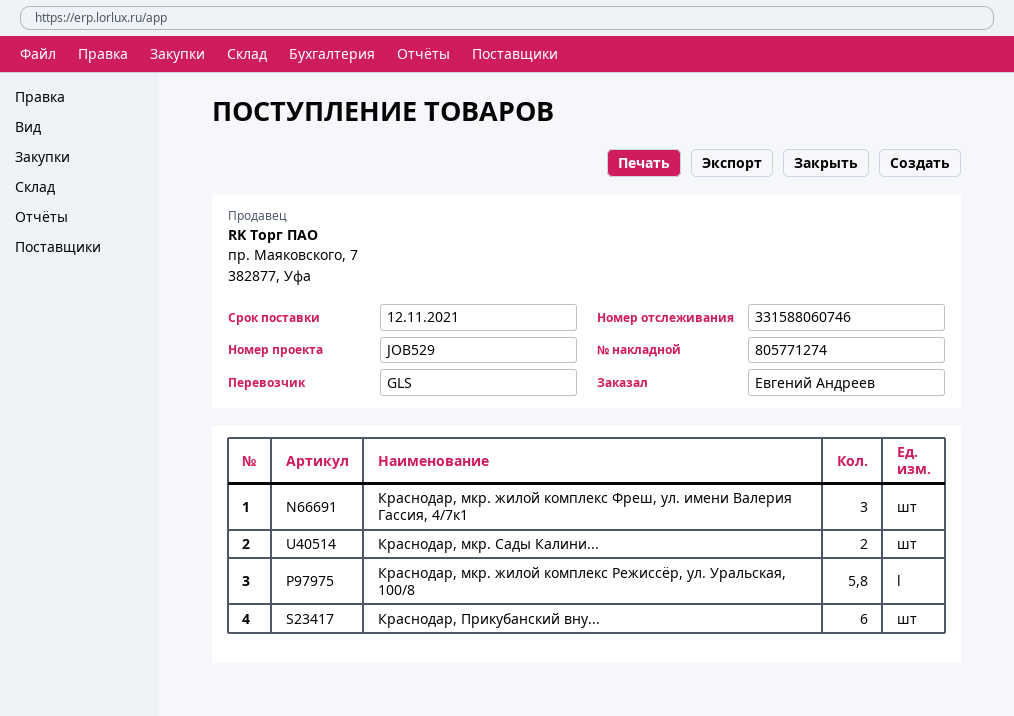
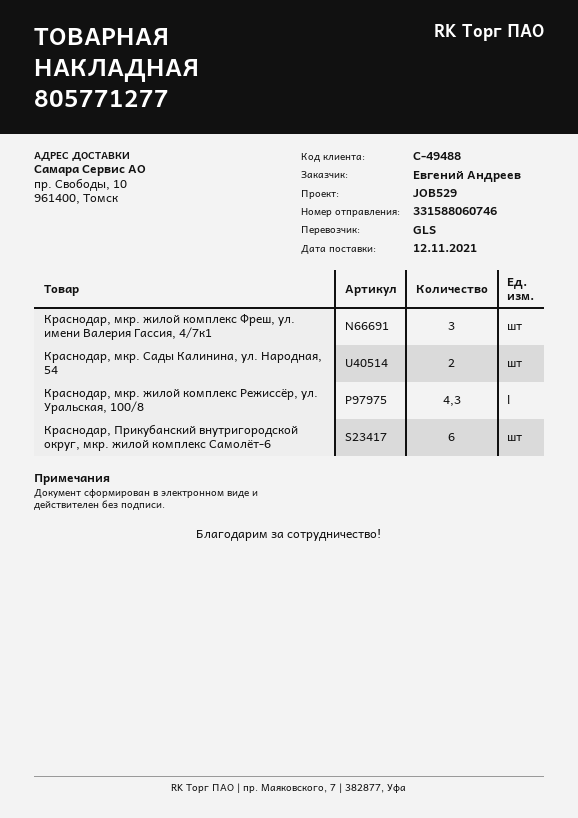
delivery note number: 805771274 -> 805771277
Краснодар, мкр. жилой комплекс Режиссёр, ул. Уральская, 100/8: 5.8 -> 4.3

